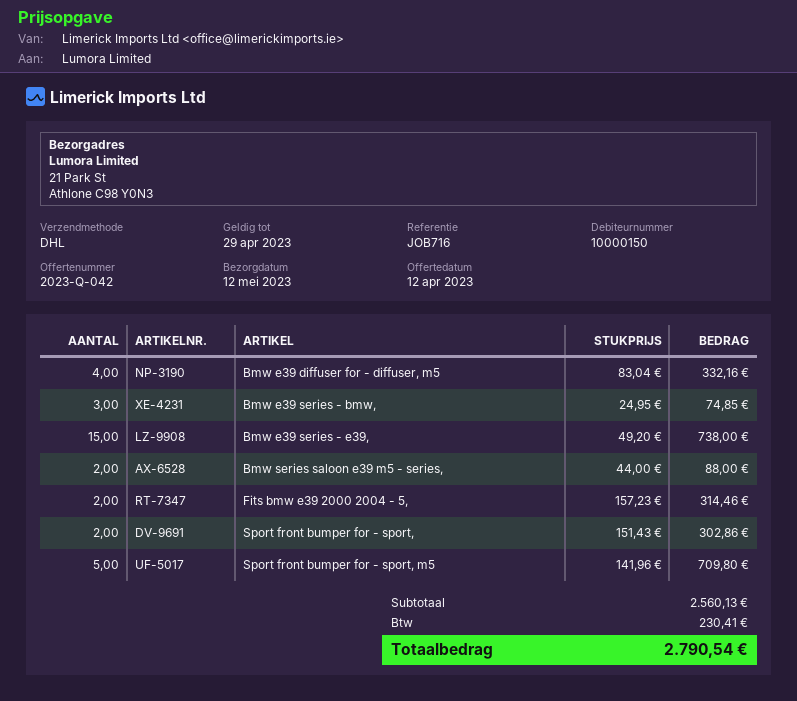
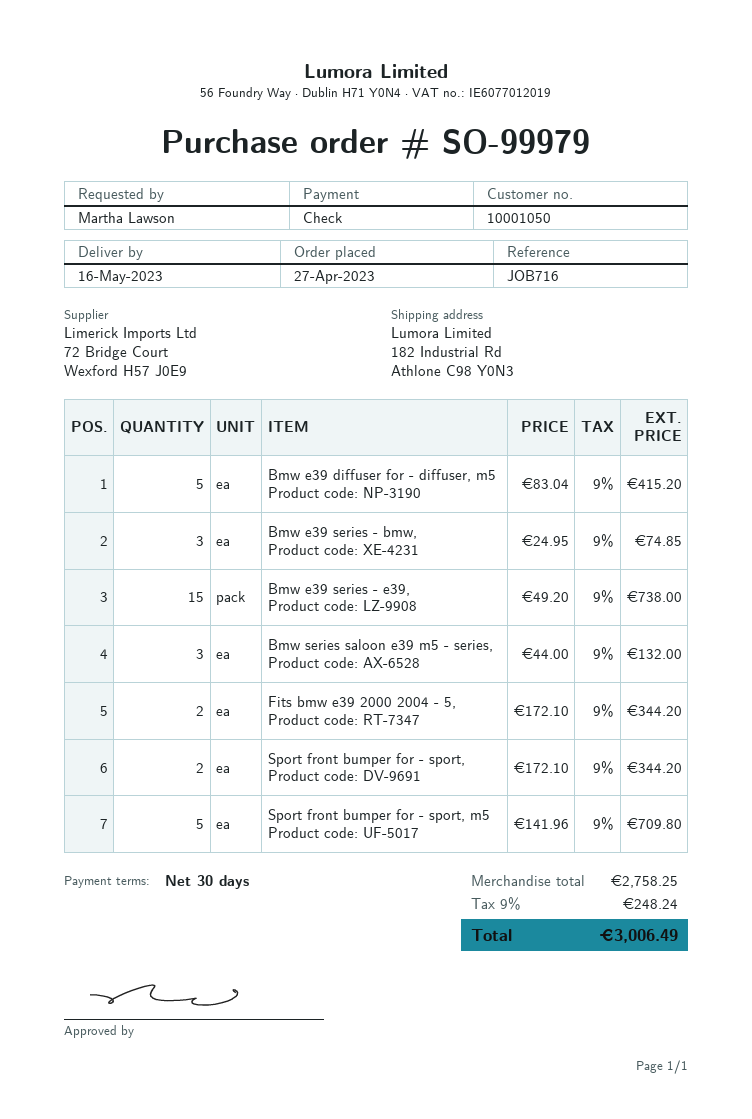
delivery date: 2023-05-12 -> 2023-05-16
customer number: 10000150 -> 10001050
ship to: 21 Park St, Athlone C98 Y0N3 -> 182 Industrial Rd, Athlone C98 Y0N3
Bmw e39 diffuser for - diffuser, m5: 4 x 83.04 = 332.16 -> 5 x 83.04 = 415.20
Bmw series saloon e39 m5 - series,: 2 x 44.00 = 88.00 -> 3 x 44.00 = 132.00
Fits bmw e39 2000 2004 - 5,: 2 x 157.23 = 314.46 -> 2 x 172.10 = 344.20
Sport front bumper for - sport,: 2 x 151.43 = 302.86 -> 2 x 172.10 = 344.20
subtotal: 2560.13 -> 2758.25
tax: 230.41 -> 248.24
total: 2790.54 -> 3006.49

